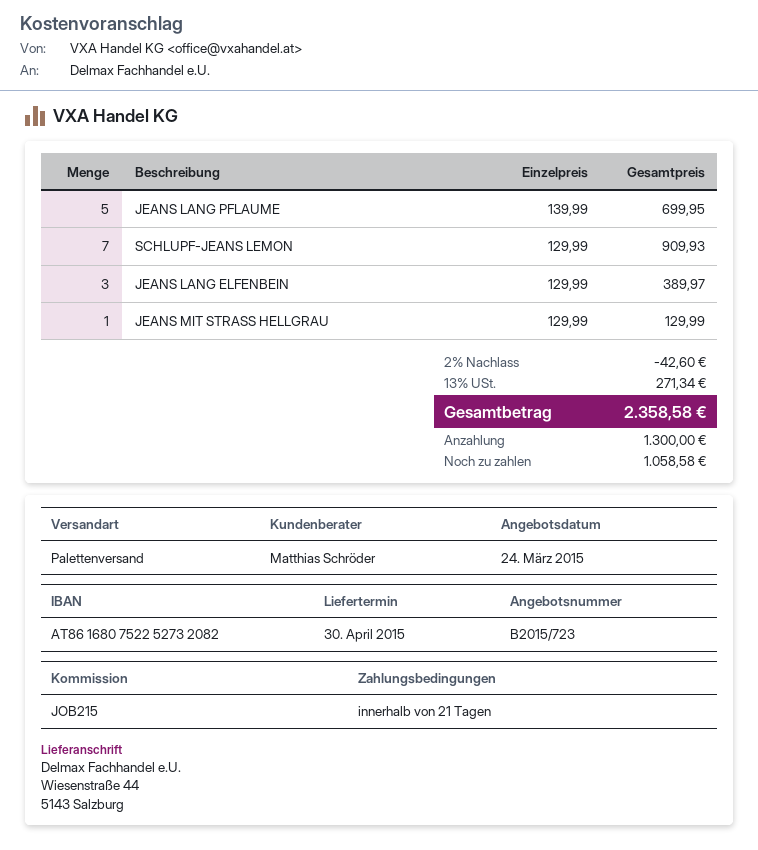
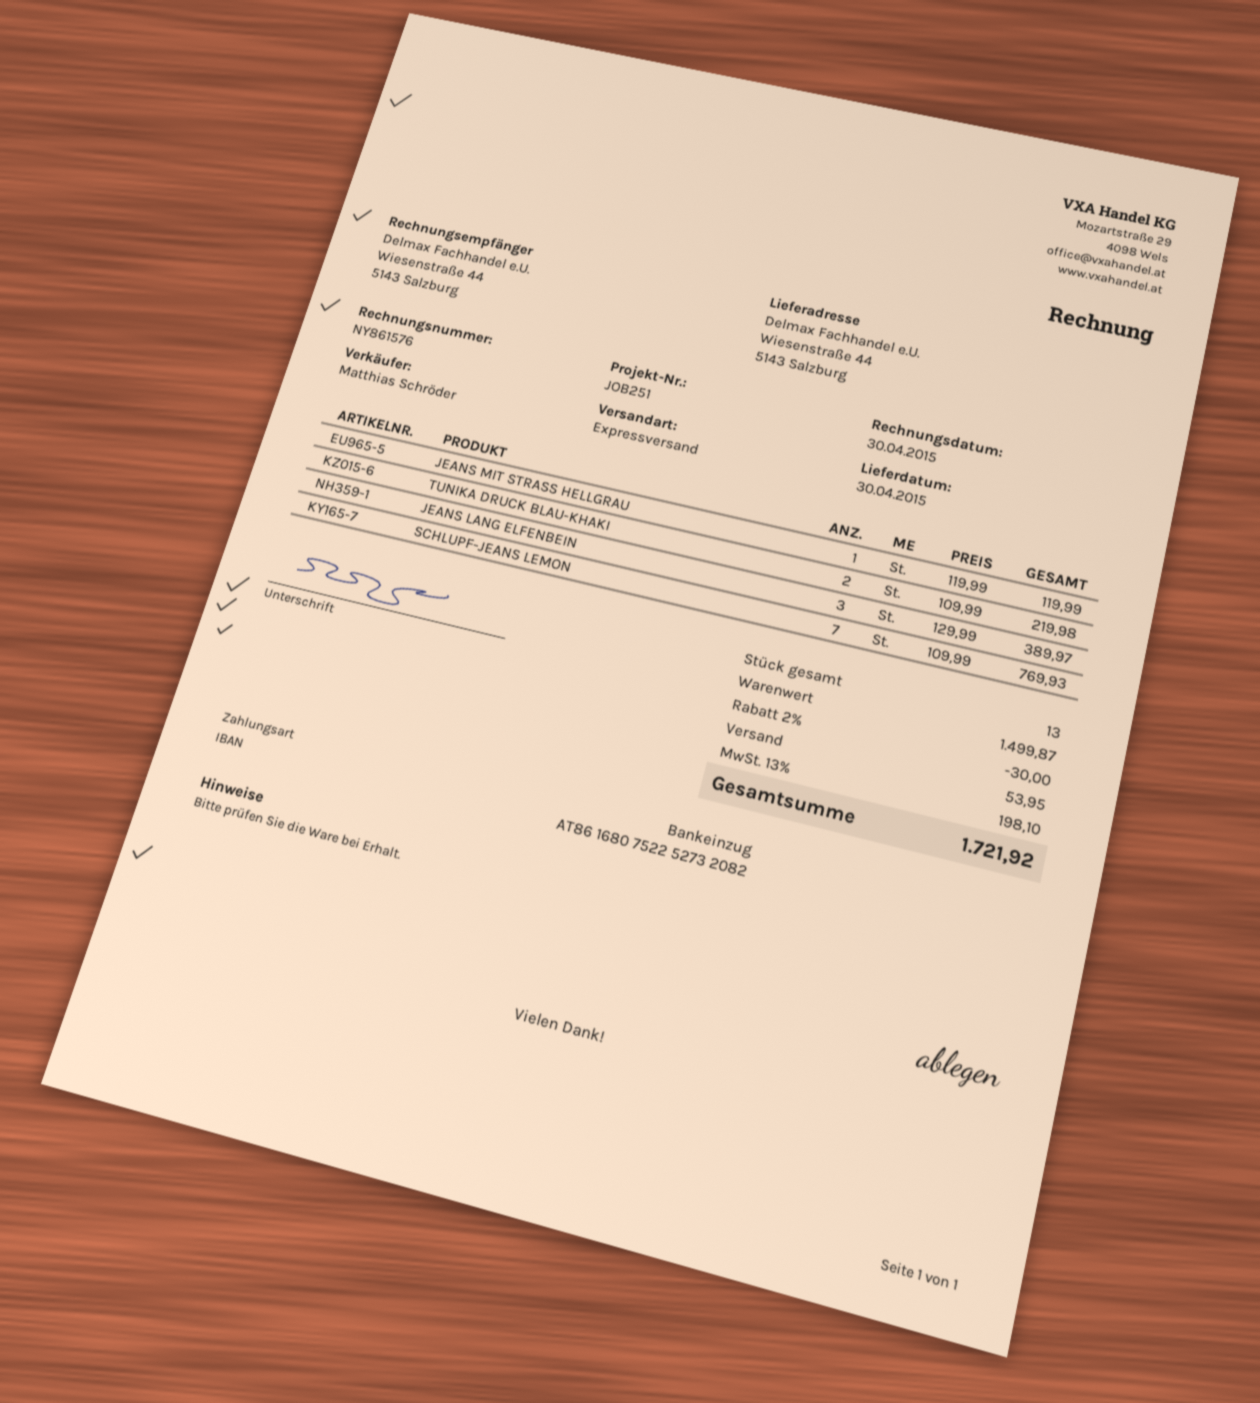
reference: JOB215 -> JOB251
shipping method: pallet freight -> express
JEANS LANG PFLAUME: 5 x 139.99 = 699.95 -> none
SCHLUPF-JEANS LEMON: 7 x 129.99 = 909.93 -> 7 x 109.99 = 769.93
JEANS MIT STRASS HELLGRAU: 1 x 129.99 = 129.99 -> 1 x 119.99 = 119.99
TUNIKA DRUCK BLAU-KHAKI: none -> 2 x 109.99 = 219.98
discount: 2% = 42.60 -> 2% = 30.00
shipping: none -> 53.95
tax: 13% = 271.34 -> 13% = 198.10
total: 2358.58 -> 1721.92

